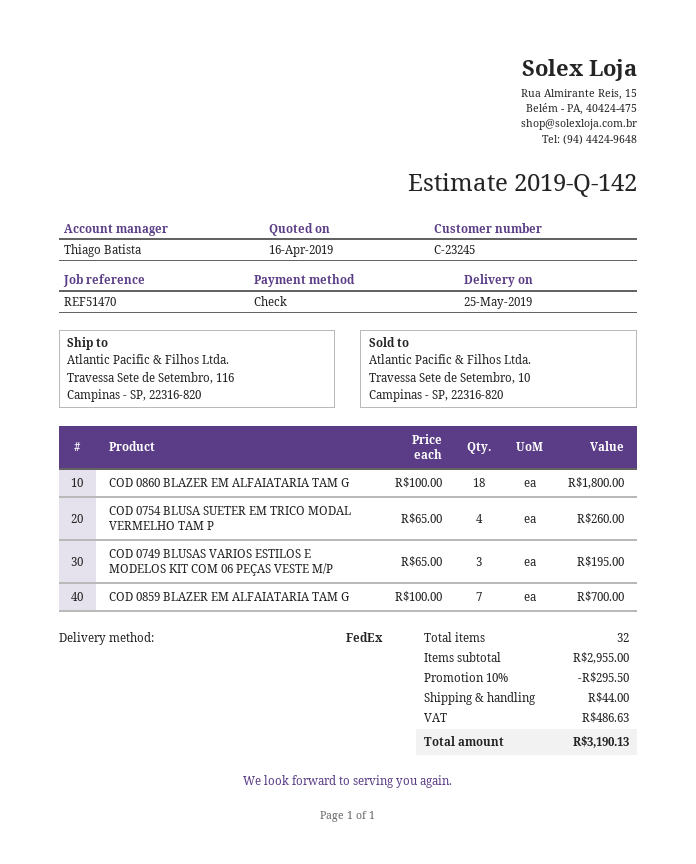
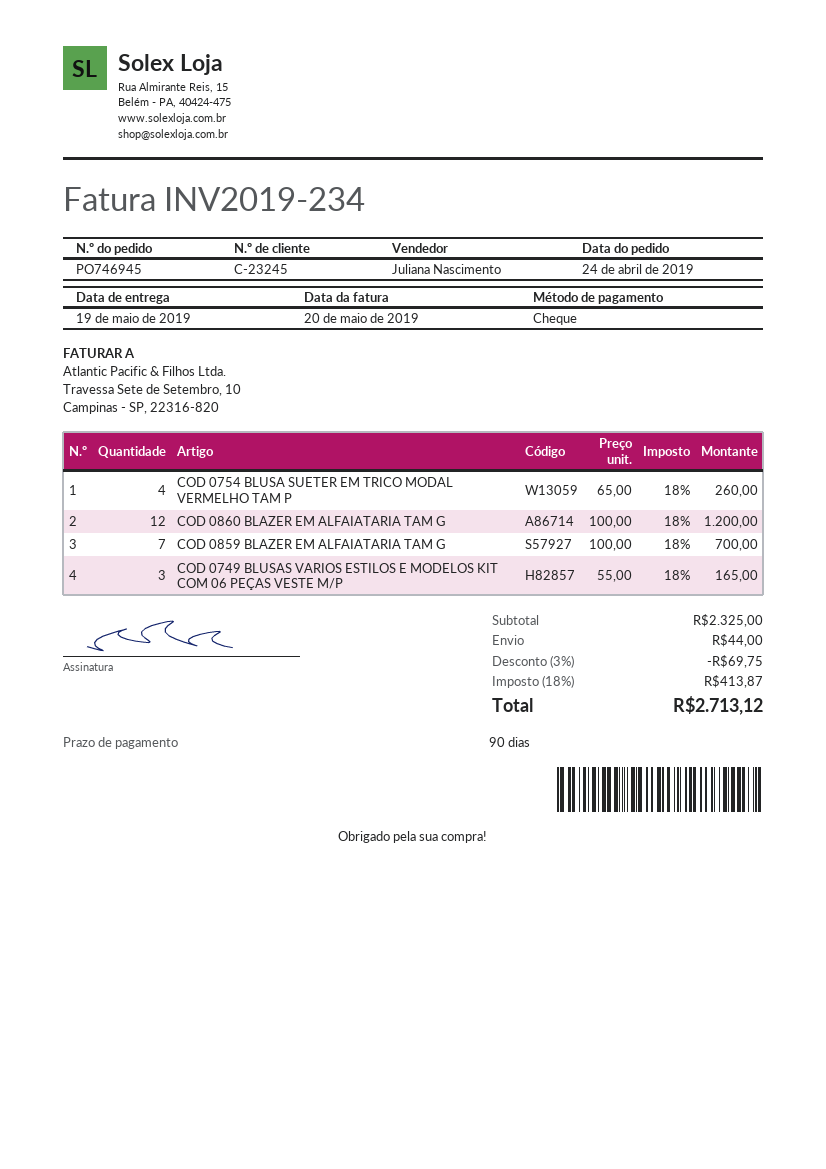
delivery date: 2019-05-25 -> 2019-05-19
sales rep: Thiago Batista -> Juliana Nascimento
COD 0860 BLAZER EM ALFAIATARIA TAM G: 18 x 100.00 = 1800.00 -> 12 x 100.00 = 1200.00
COD 0749 BLUSAS VARIOS ESTILOS E MODELOS KIT COM 06 PEÇAS VESTE M/P: 3 x 65.00 = 195.00 -> 3 x 55.00 = 165.00
subtotal: 2955.00 -> 2325.00
discount: 10% = 295.50 -> 3% = 69.75
tax: 486.63 -> 413.87
total: 3190.13 -> 2713.12

